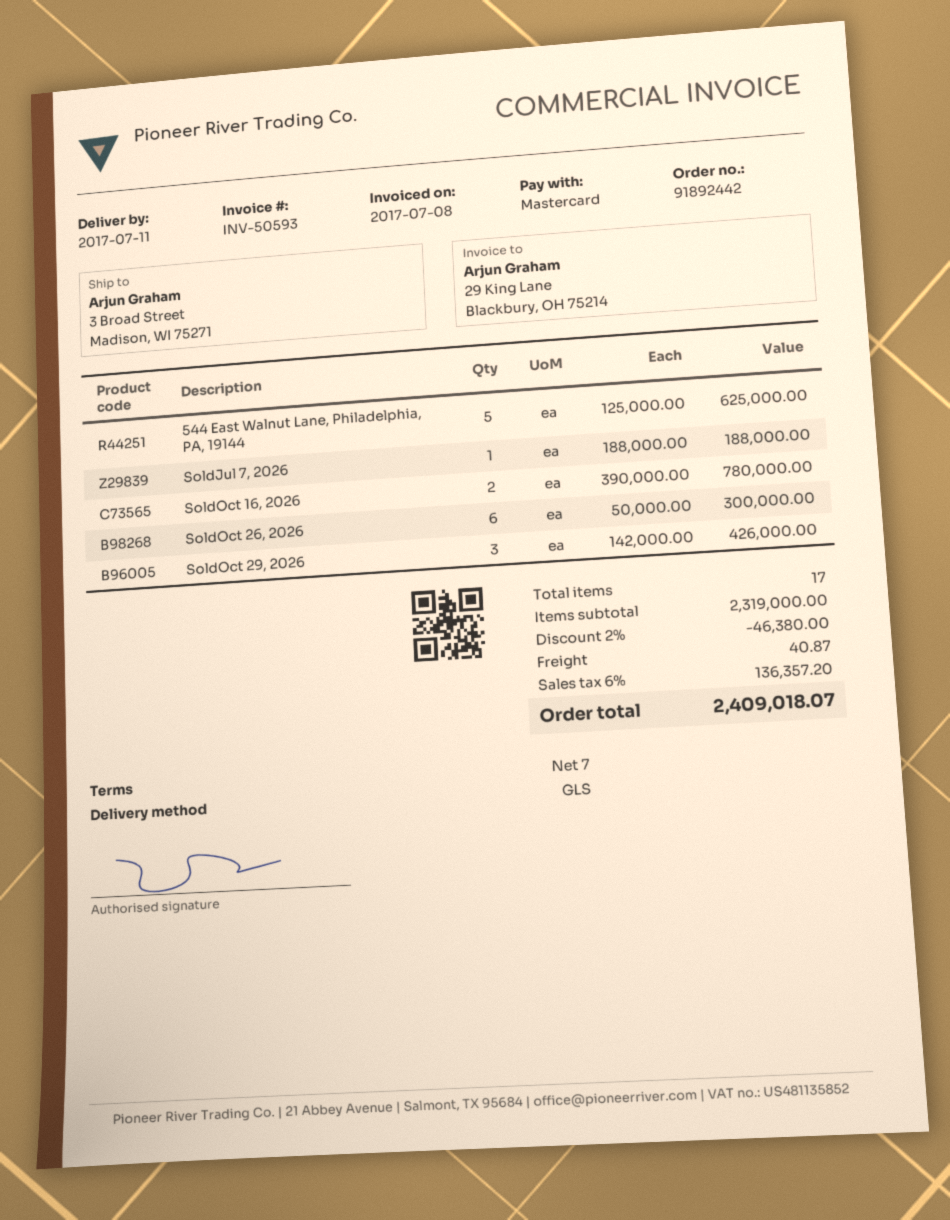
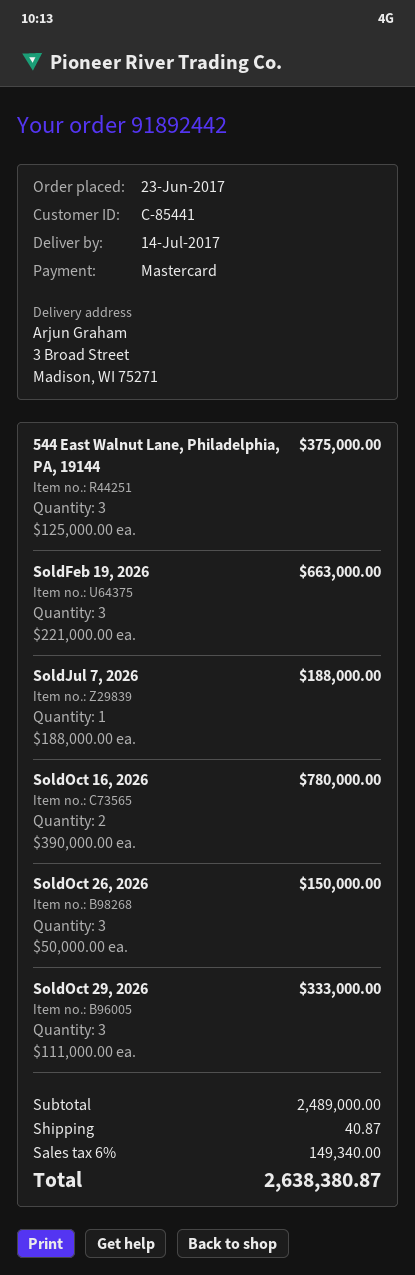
delivery date: 2017-07-11 -> 2017-07-14
544 East Walnut Lane, Philadelphia, PA, 19144: 5 x 125000.00 = 625000.00 -> 3 x 125000.00 = 375000.00
SoldOct 26, 2026: 6 x 50000.00 = 300000.00 -> 3 x 50000.00 = 150000.00
SoldOct 29, 2026: 3 x 142000.00 = 426000.00 -> 3 x 111000.00 = 333000.00
SoldFeb 19, 2026: none -> 3 x 221000.00 = 663000.00
subtotal: 2319000.00 -> 2489000.00
discount: 2% = 46380.00 -> none
tax: 6% = 136357.20 -> 6% = 149340.00
total: 2409018.07 -> 2638380.87

